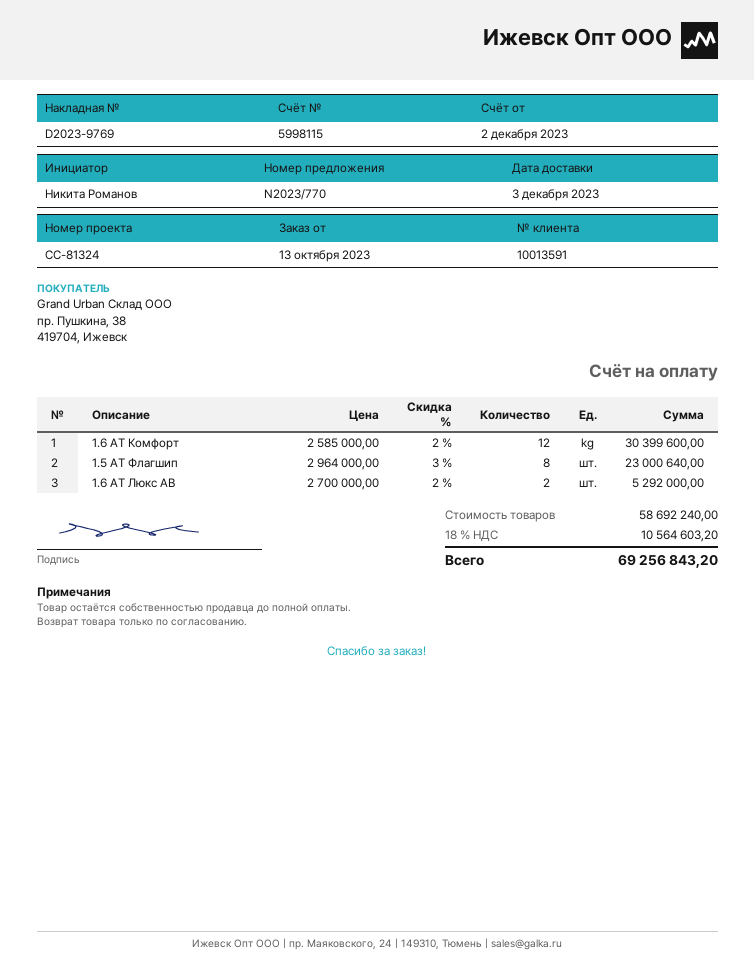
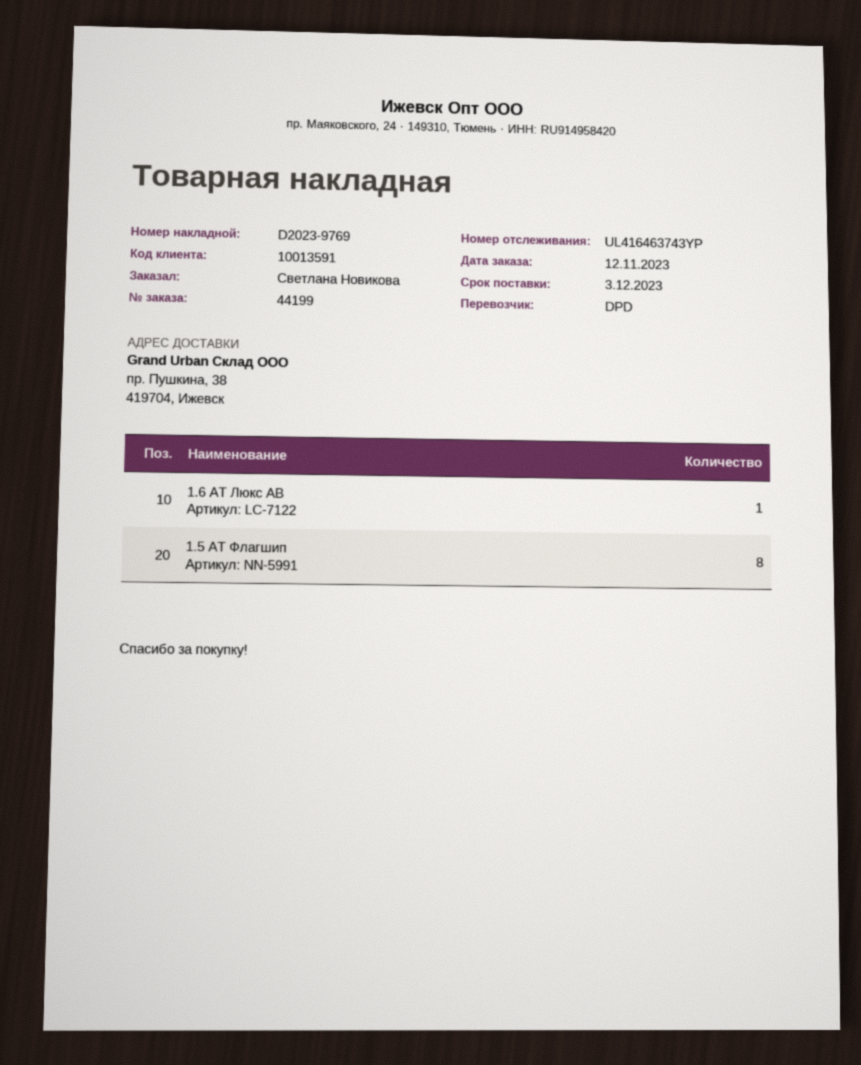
order date: 2023-10-13 -> 2023-11-12
ordered by: Никита Романов -> Светлана Новикова
1.6 AT Комфорт: 12 -> none
1.6 AT Люкс АВ: 2 -> 1

